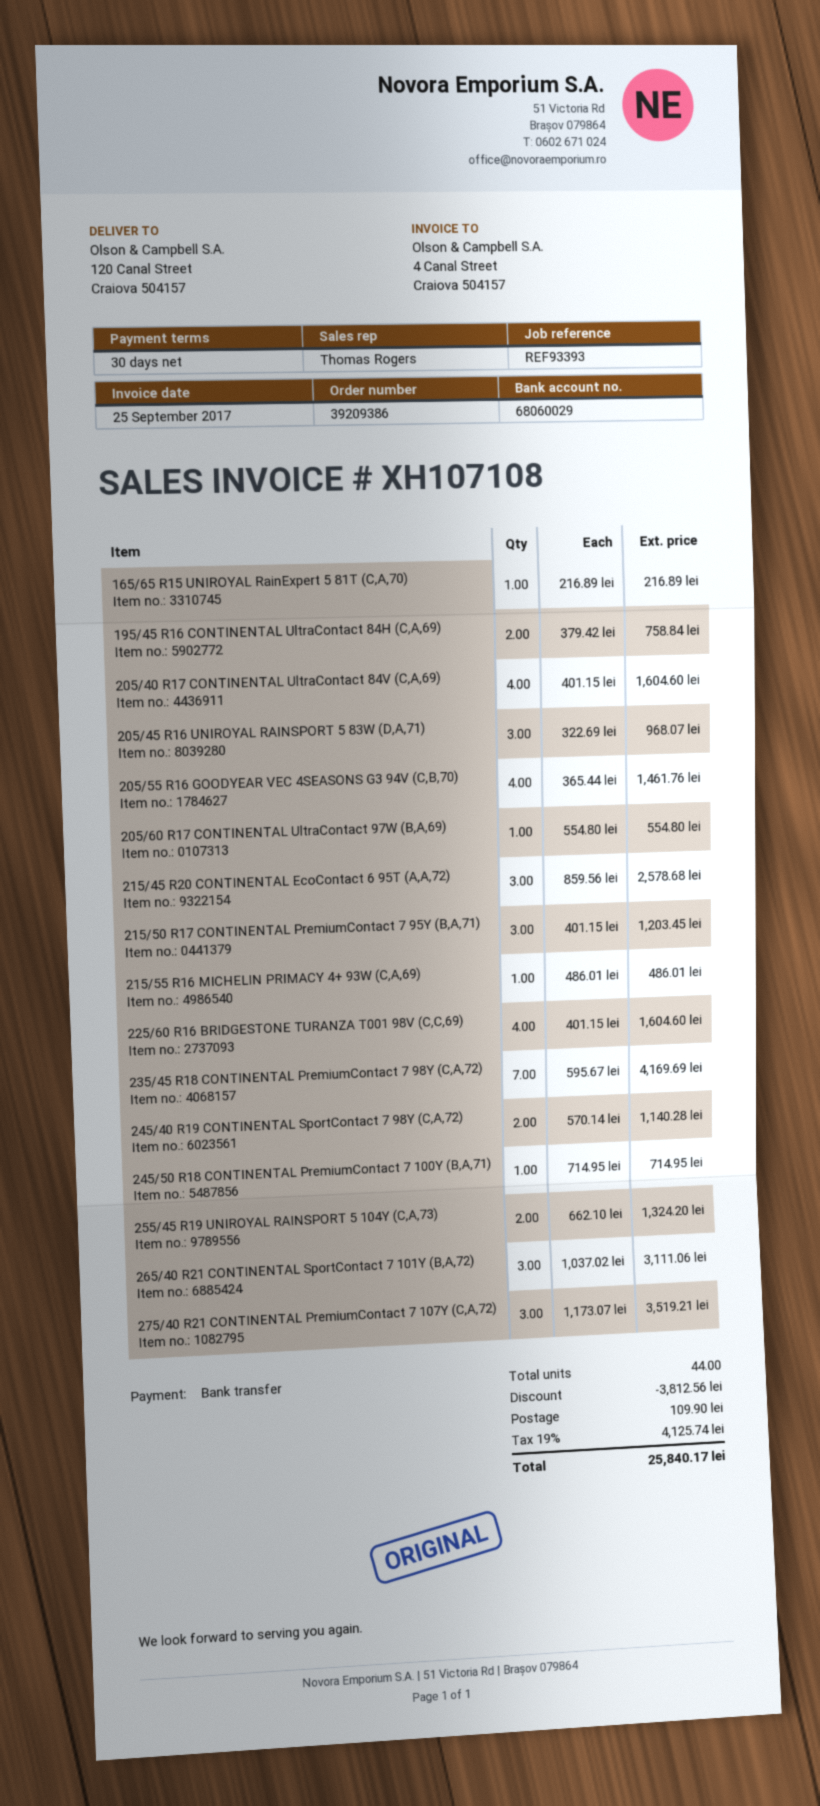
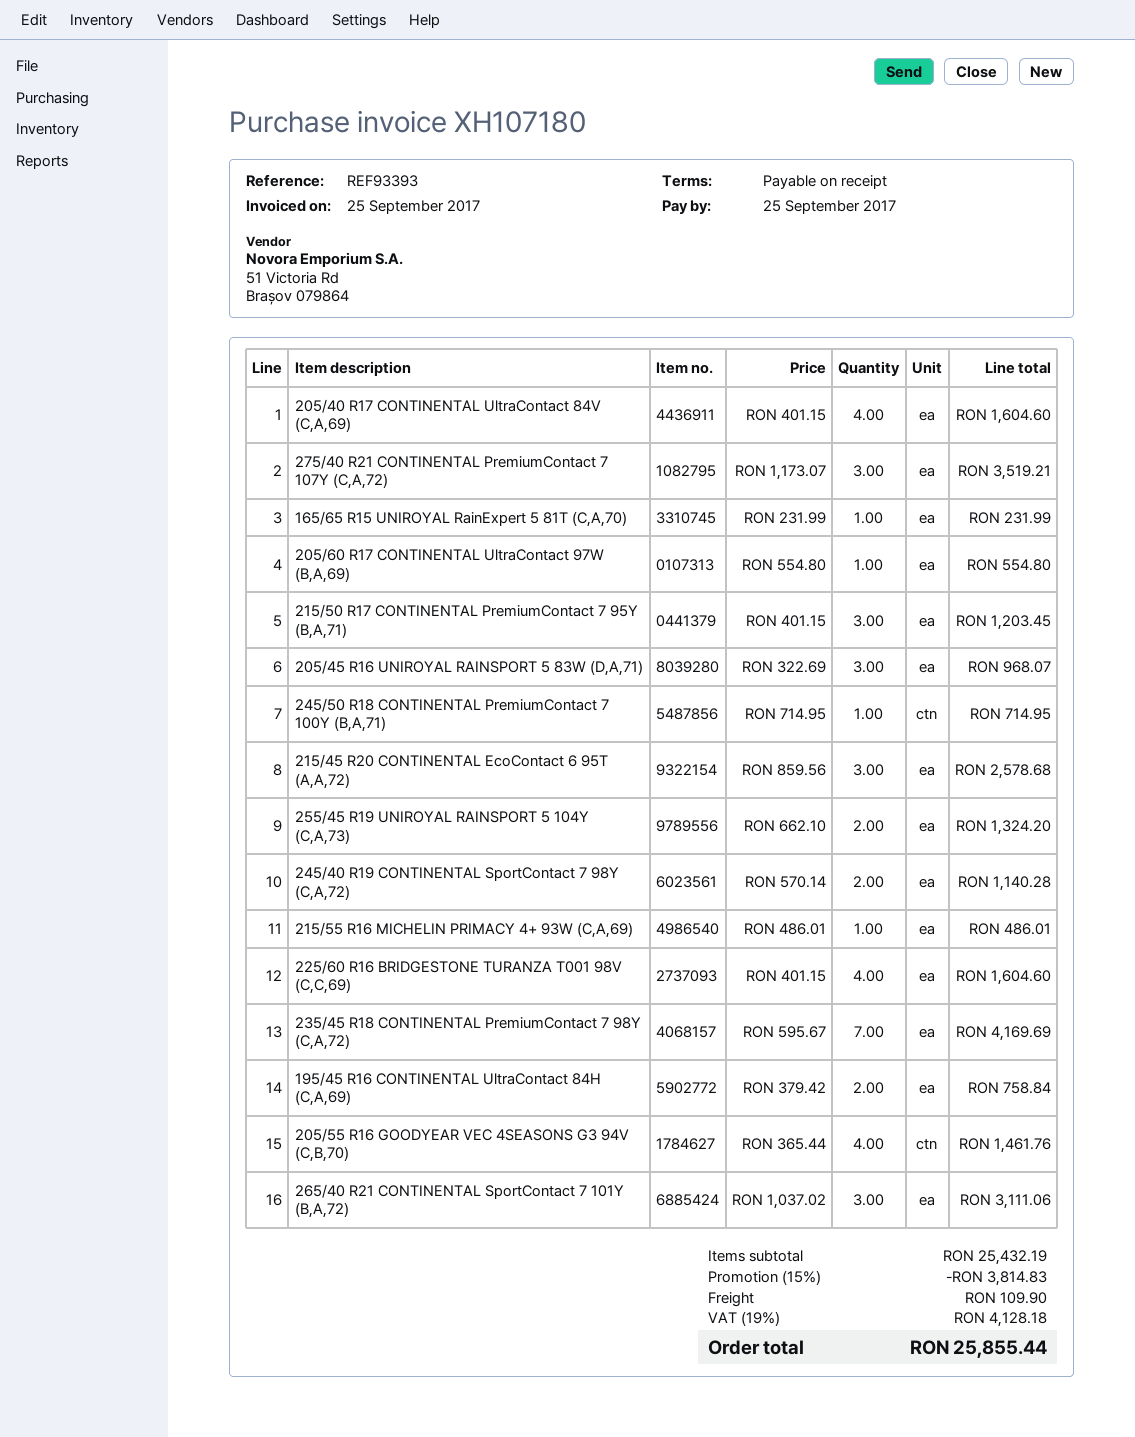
invoice number: XH107108 -> XH107180
payment terms: 30 days -> on receipt
165/65 R15 UNIROYAL RainExpert 5 81T (C,A,70): 1 x 216.89 = 216.89 -> 1 x 231.99 = 231.99
discount: 3812.56 -> 3814.83
tax: 19% = 4125.74 -> 19% = 4128.18
total: 25840.17 -> 25855.44

